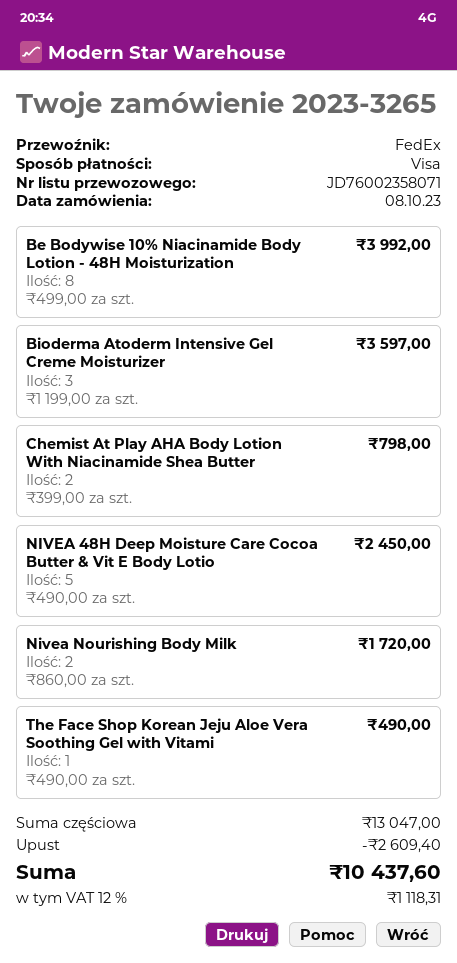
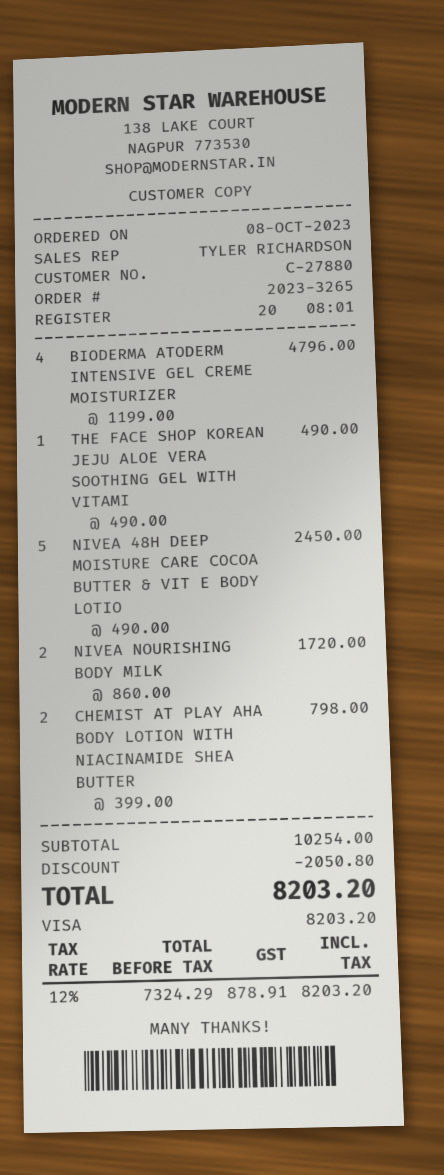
Be Bodywise 10% Niacinamide Body Lotion - 48H Moisturization: 8 x 499.00 = 3992.00 -> none
Bioderma Atoderm Intensive Gel Creme Moisturizer: 3 x 1199.00 = 3597.00 -> 4 x 1199.00 = 4796.00
subtotal: 13047.00 -> 10254.00
discount: 2609.40 -> 2050.80
tax: 12% = 1118.31 -> 12% = 878.91
total: 10437.60 -> 8203.20

